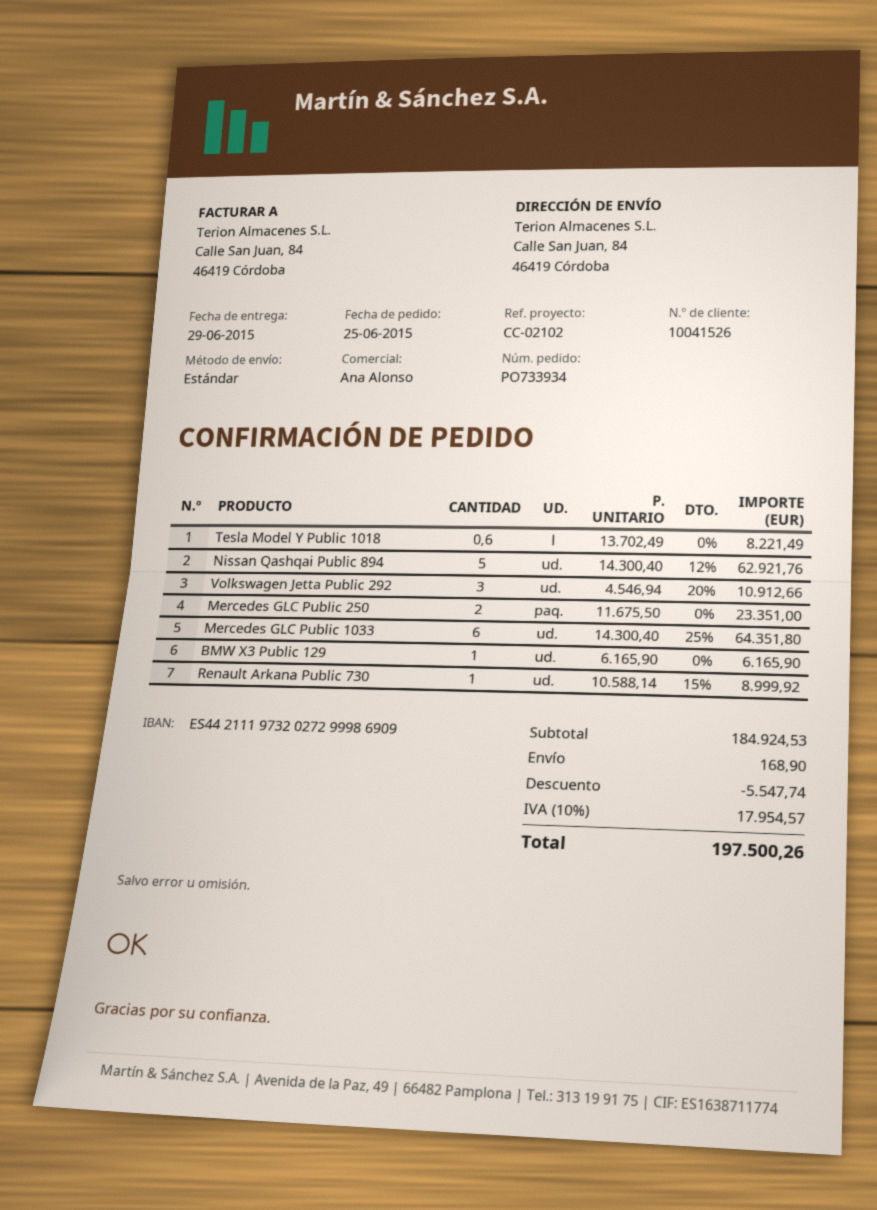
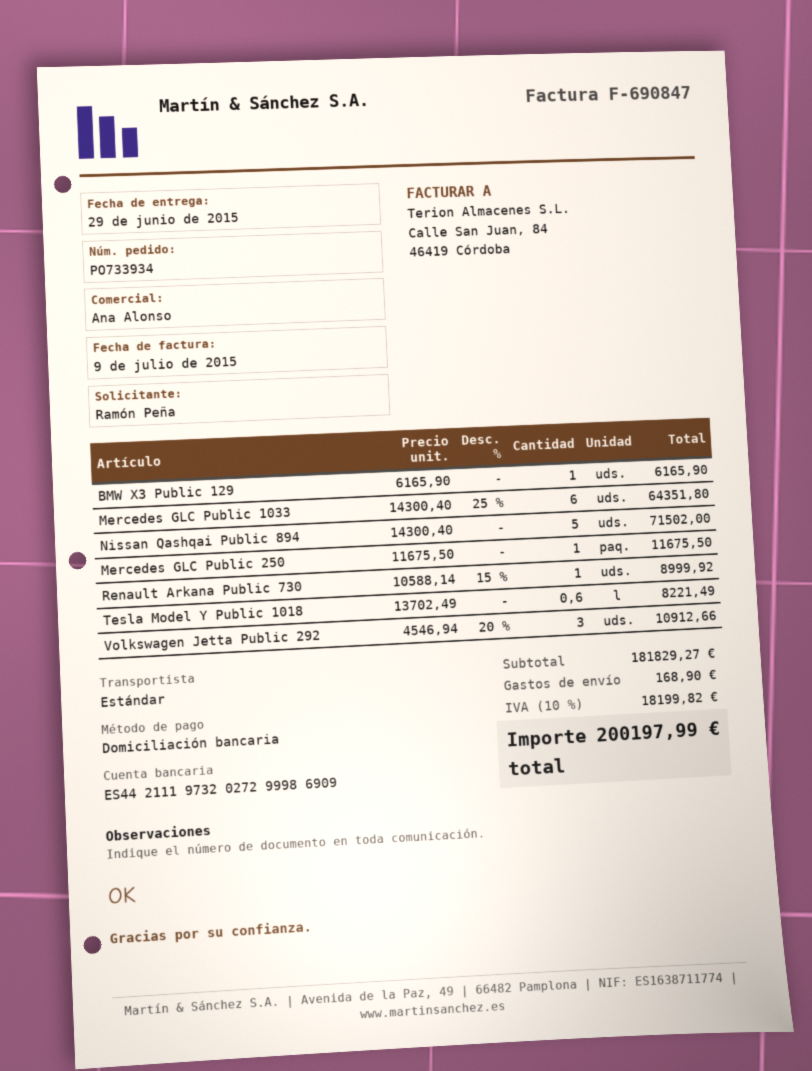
Nissan Qashqai Public 894: 5 x 14300.40 - 12% = 62921.76 -> 5 x 14300.40 = 71502.00
Mercedes GLC Public 250: 2 x 11675.50 = 23351.00 -> 1 x 11675.50 = 11675.50
subtotal: 184924.53 -> 181829.27
discount: 5547.74 -> none
tax: 10% = 17954.57 -> 10% = 18199.82
total: 197500.26 -> 200197.99

